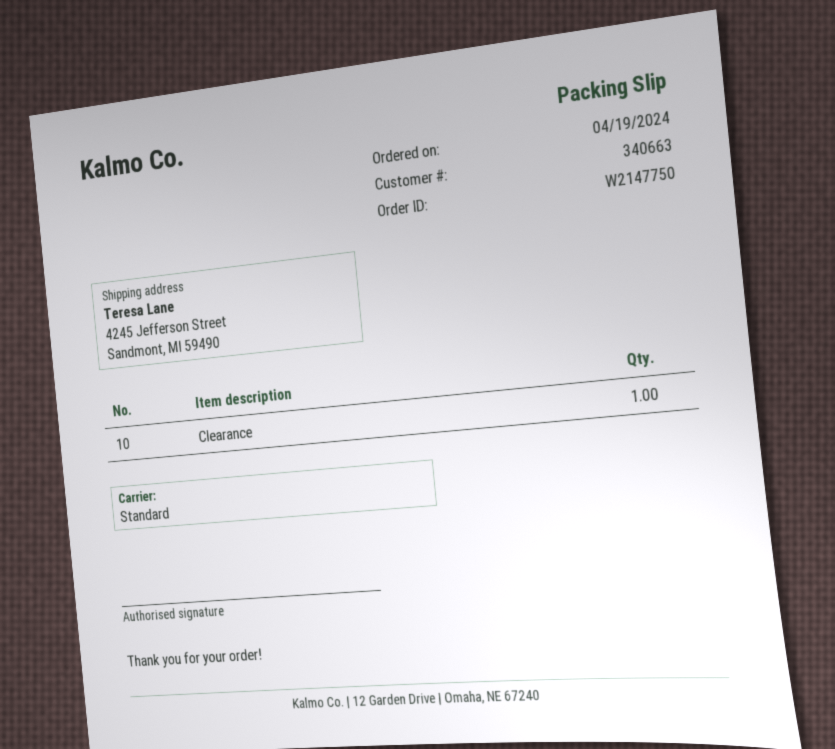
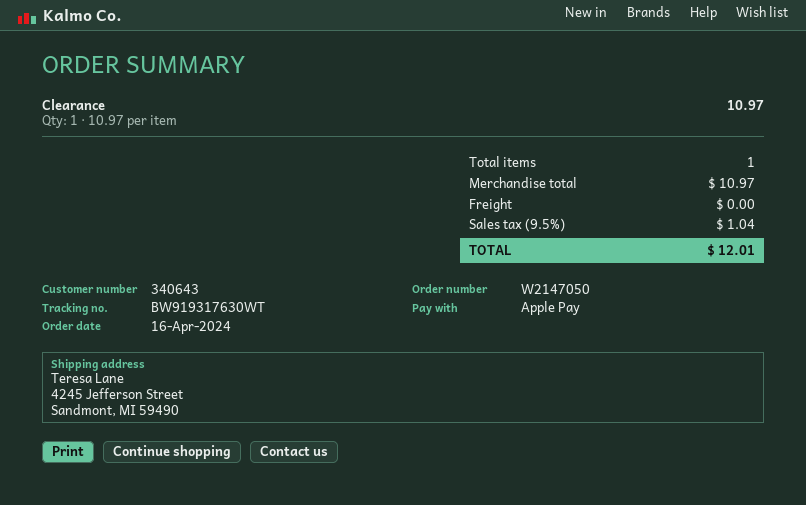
order number: W2147750 -> W2147050
order date: 2024-04-19 -> 2024-04-16
customer number: 340663 -> 340643

